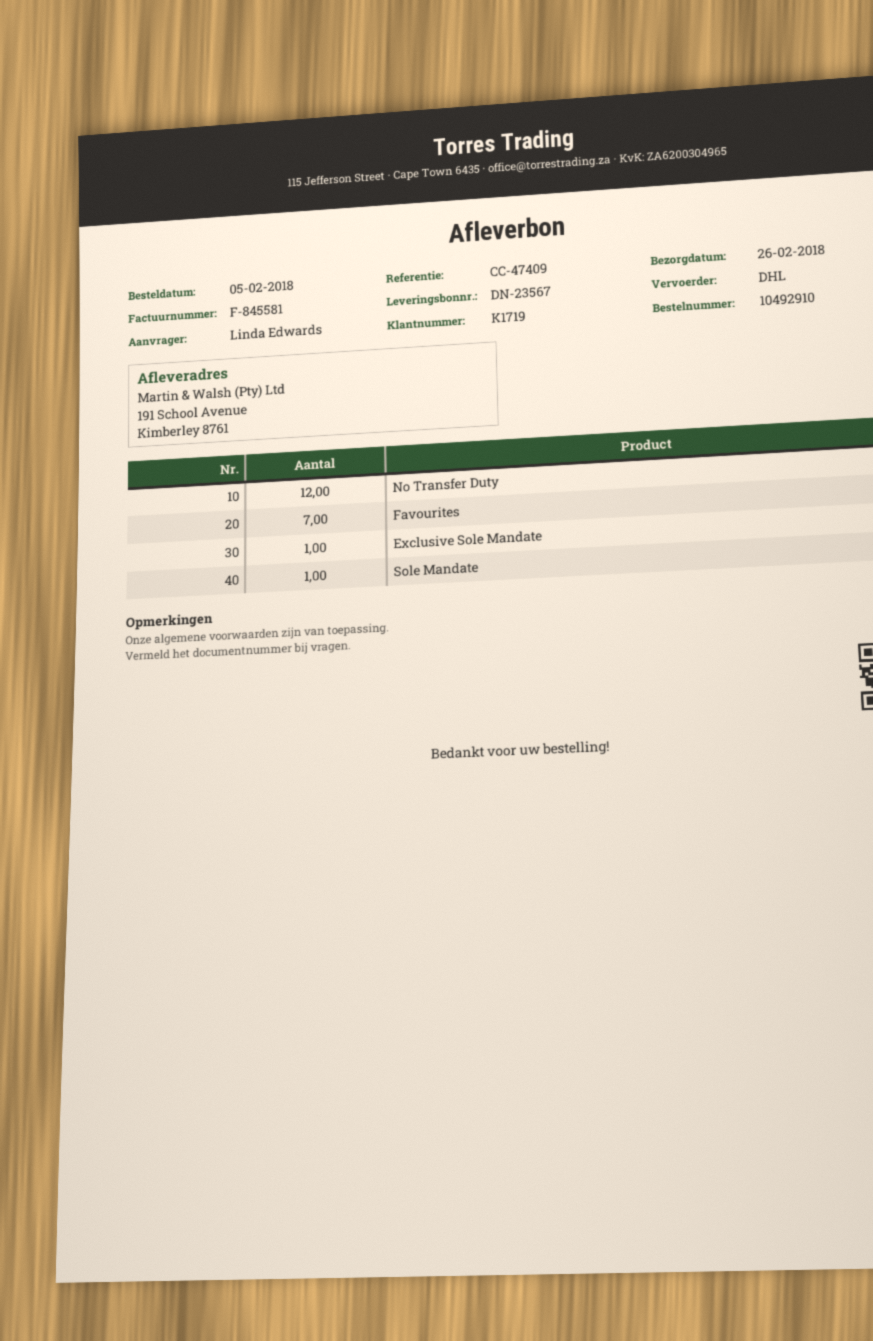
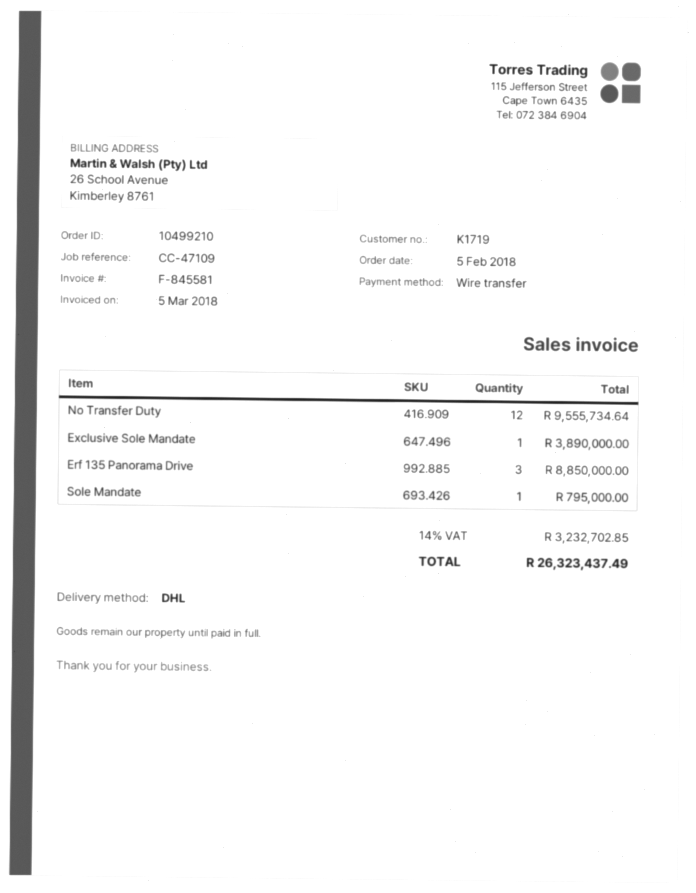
order number: 10492910 -> 10499210
reference: CC-47409 -> CC-47109
Favourites: 7 -> none
Erf 135 Panorama Drive: none -> 3

